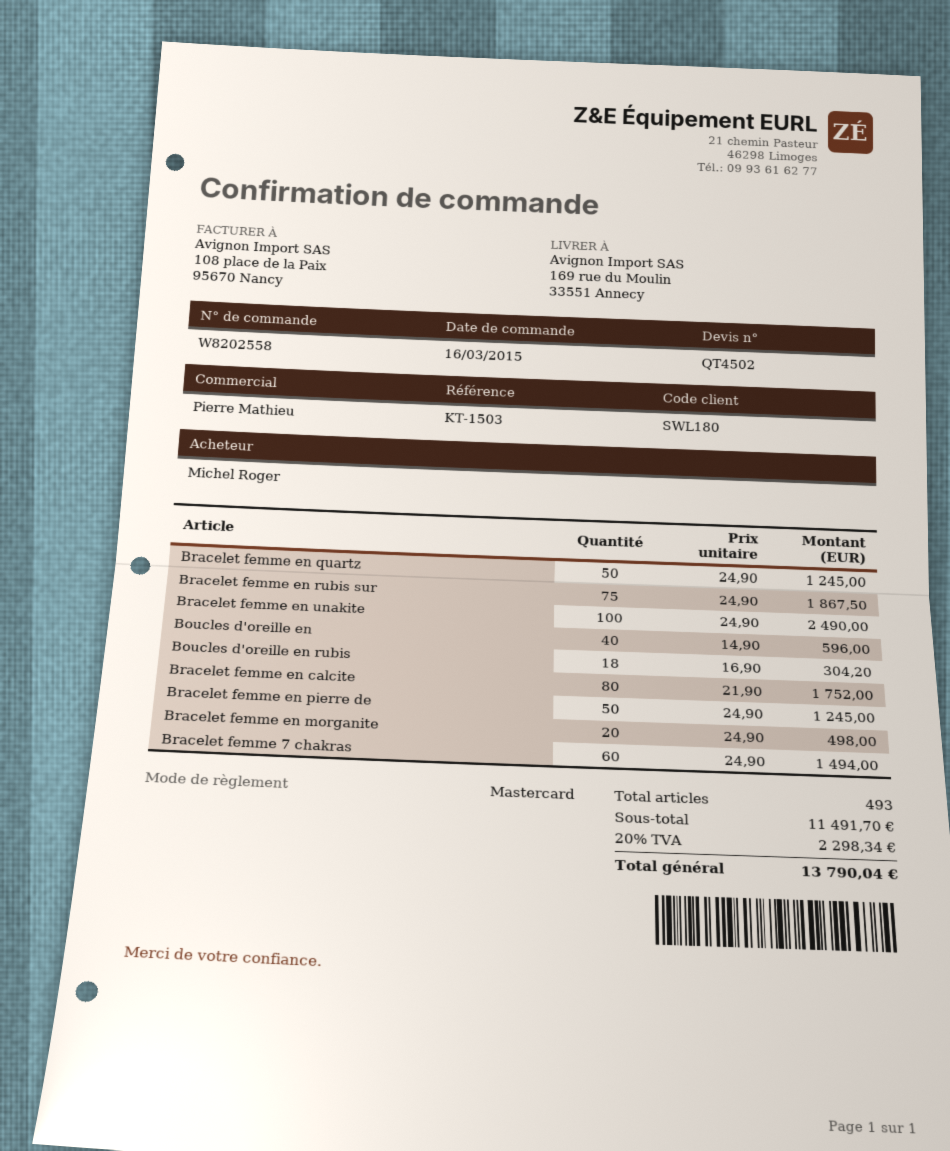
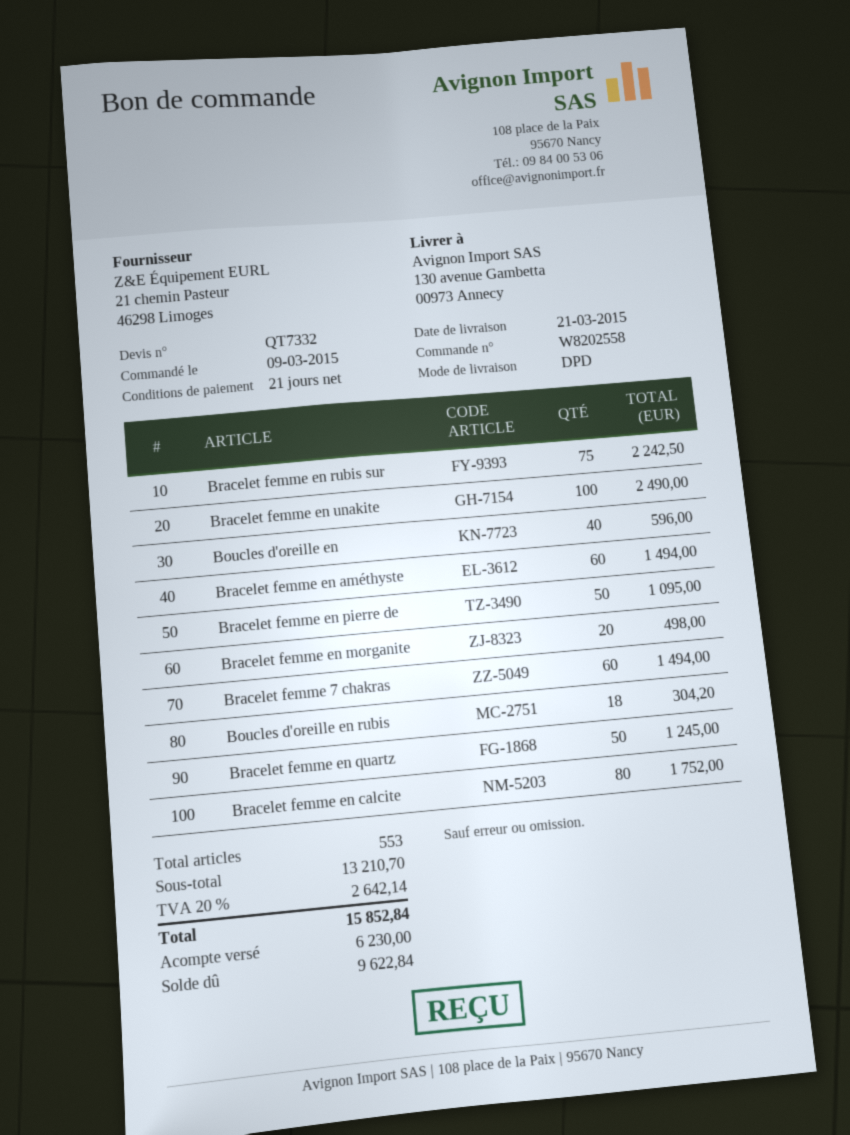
quote number: QT4502 -> QT7332
order date: 2015-03-16 -> 2015-03-09
ship to: 169 rue du Moulin, 33551 Annecy -> 130 avenue Gambetta, 00973 Annecy
Bracelet femme en rubis sur: 75 for 1867.50 -> 75 for 2242.50
Bracelet femme en pierre de: 50 for 1245.00 -> 50 for 1095.00
Bracelet femme en améthyste: none -> 60 for 1494.00
total quantity: 493 -> 553
subtotal: 11491.70 -> 13210.70
tax: 20% = 2298.34 -> 20% = 2642.14
total: 13790.04 -> 15852.84

